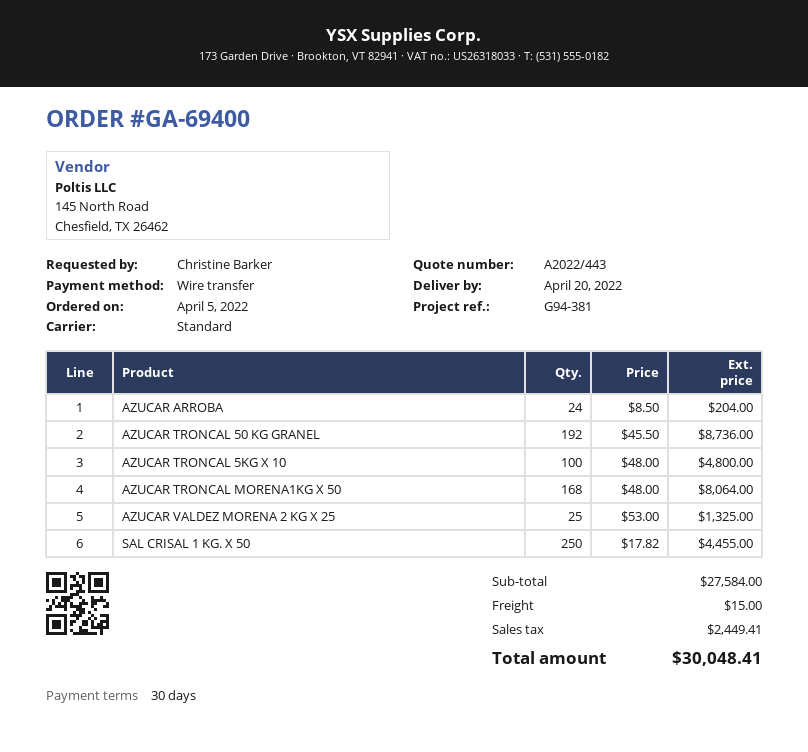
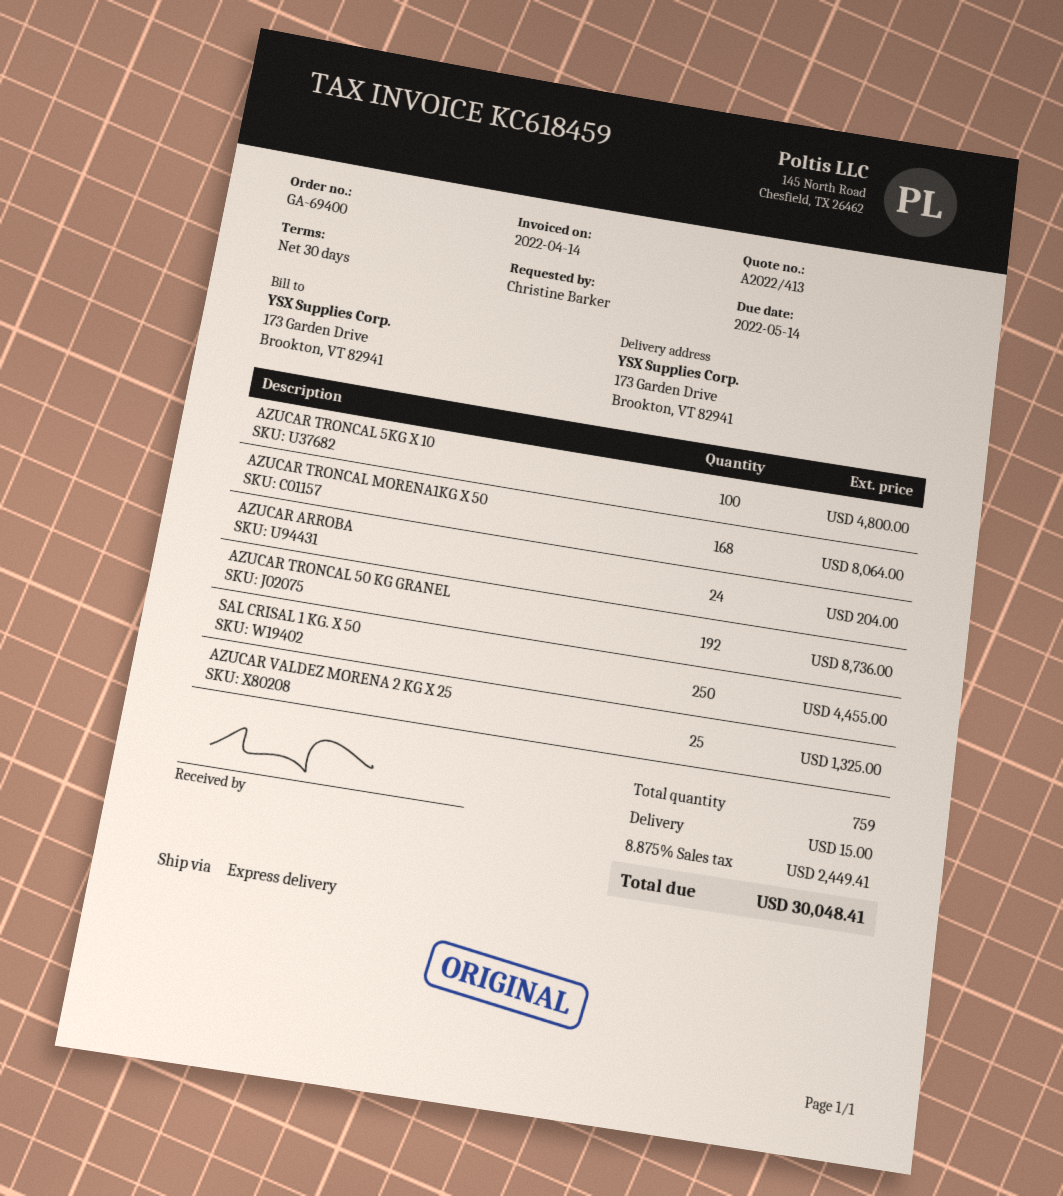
quote number: A2022/443 -> A2022/413
shipping method: standard -> express

